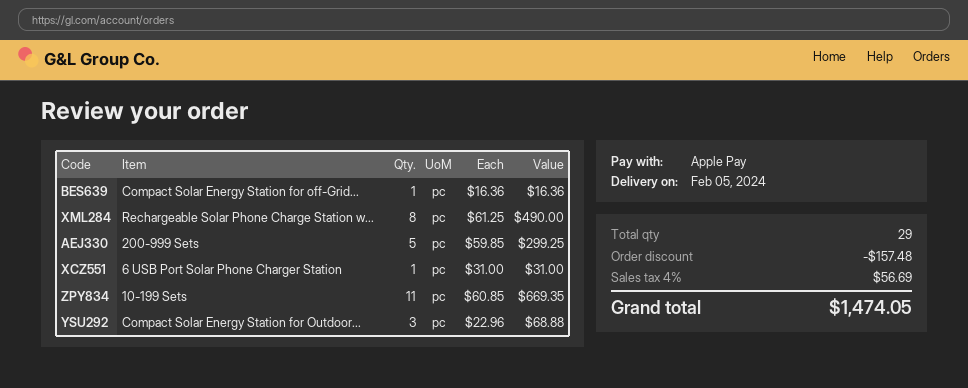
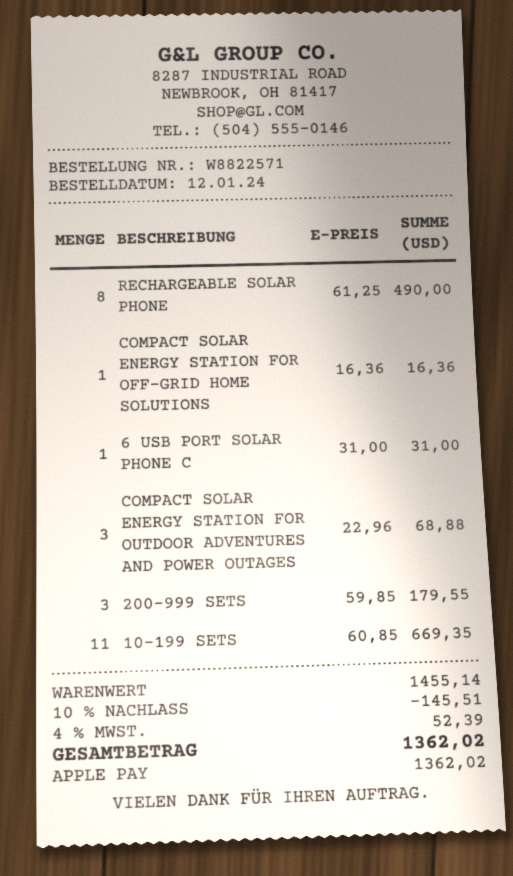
200-999 Sets: 5 x 59.85 = 299.25 -> 3 x 59.85 = 179.55
discount: 157.48 -> 145.51
tax: 4% = 56.69 -> 4% = 52.39
total: 1474.05 -> 1362.02

